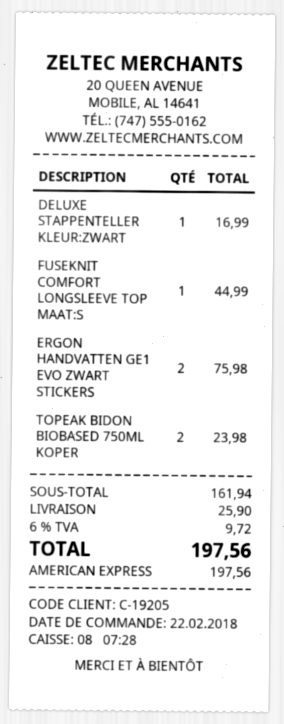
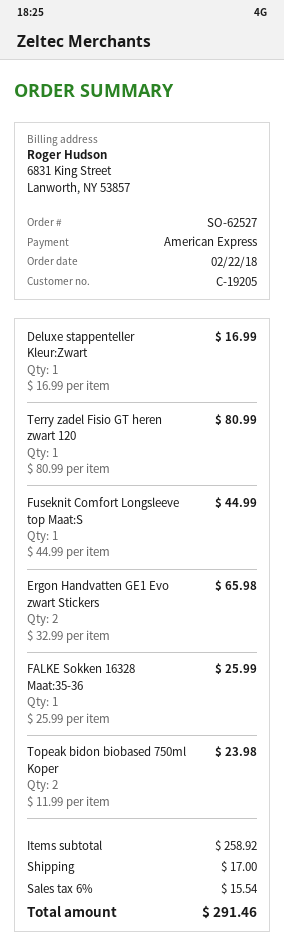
ERGON HANDVATTEN GE1 EVO ZWART STICKERS: 2 for 75.98 -> 2 for 65.98
Terry zadel Fisio GT heren zwart 120: none -> 1 for 80.99
FALKE Sokken 16328 Maat:35-36: none -> 1 for 25.99
subtotal: 161.94 -> 258.92
shipping: 25.90 -> 17.00
tax: 6% = 9.72 -> 6% = 15.54
total: 197.56 -> 291.46

